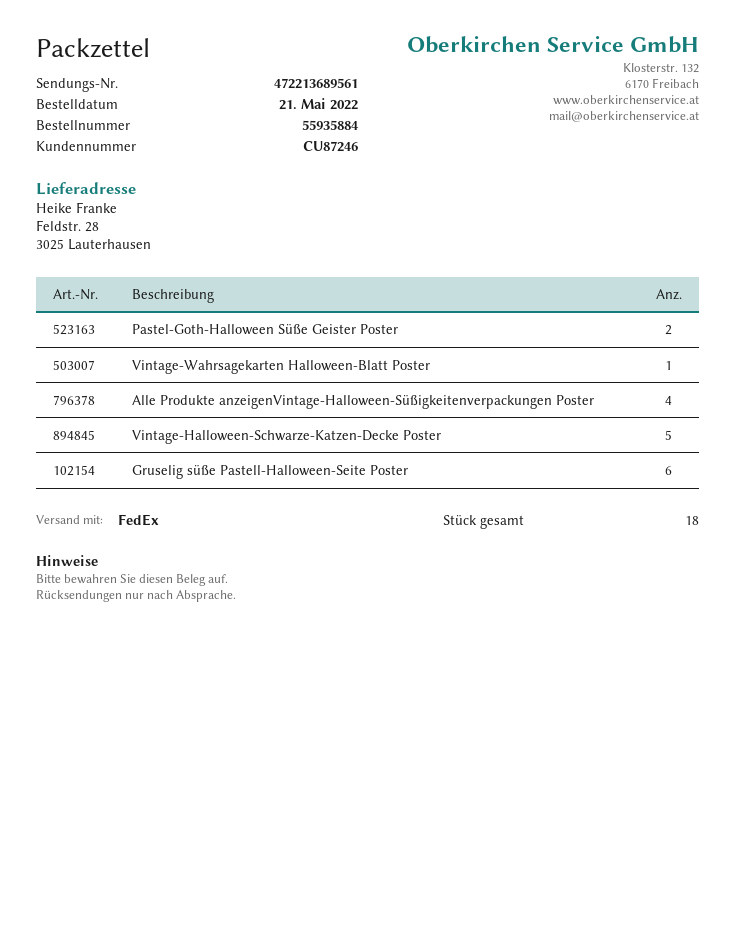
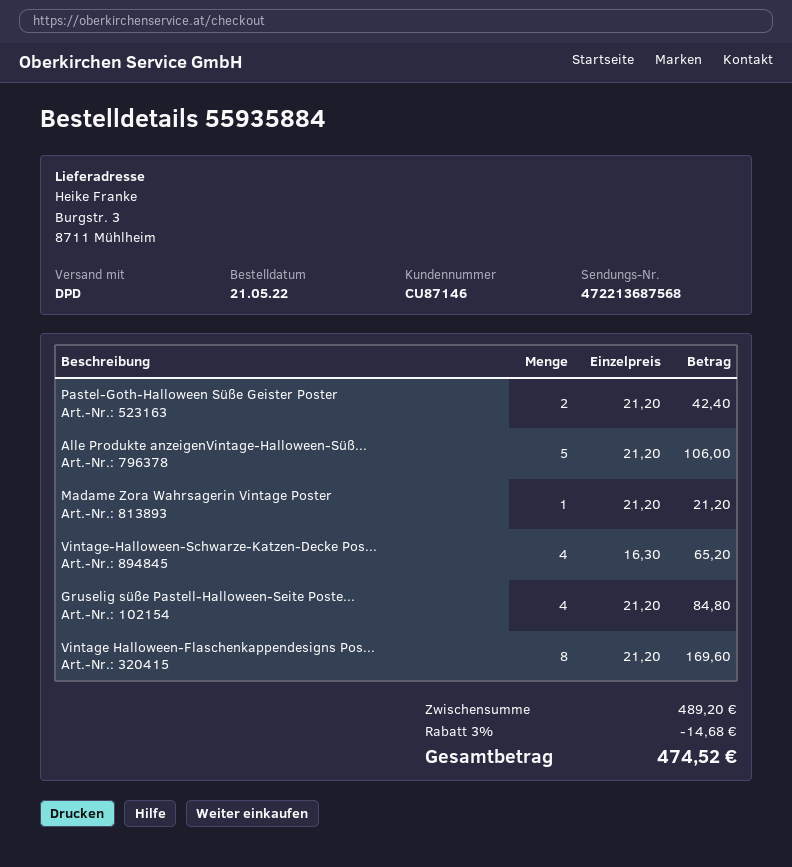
customer number: CU87246 -> CU87146
shipping method: FedEx -> DPD
tracking number: 472213689561 -> 472213687568
ship to: Feldstr. 28, 3025 Lauterhausen -> Burgstr. 3, 8711 Mühlheim
Vintage-Wahrsagekarten Halloween-Blatt Poster: 1 -> none
Alle Produkte anzeigenVintage-Halloween-Süßigkeitenverpackungen Poster: 4 -> 5
Vintage-Halloween-Schwarze-Katzen-Decke Poster: 5 -> 4
Gruselig süße Pastell-Halloween-Seite Poster: 6 -> 4
Madame Zora Wahrsagerin Vintage Poster: none -> 1
Vintage Halloween-Flaschenkappendesigns Pos...: none -> 8

